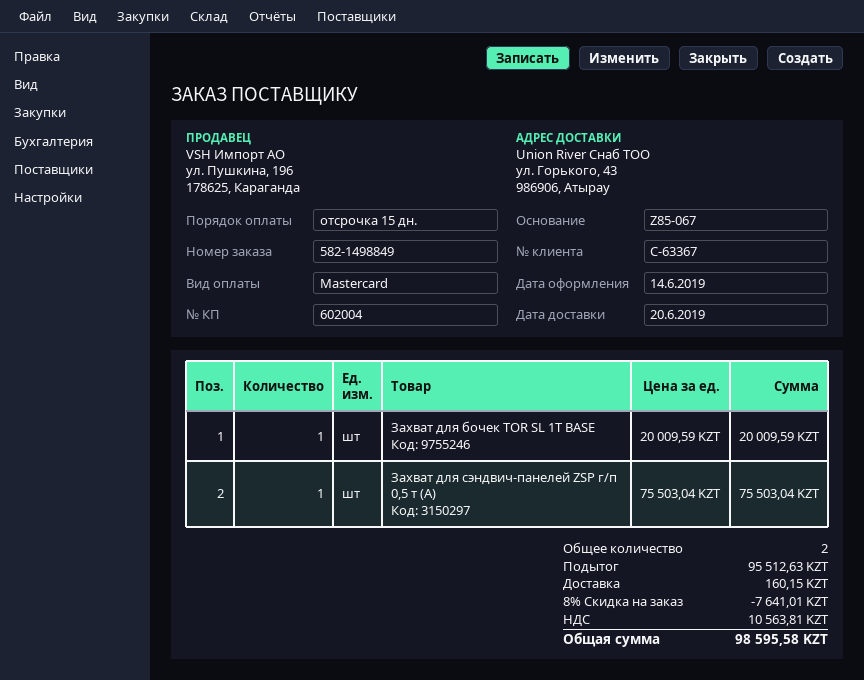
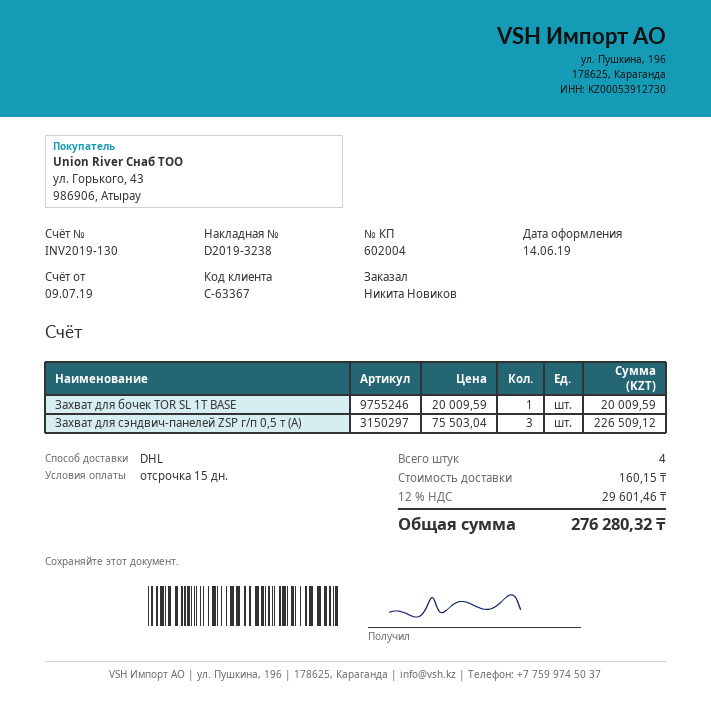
Захват для сэндвич-панелей ZSP г/п 0,5 т (A): 1 x 75503.04 = 75503.04 -> 3 x 75503.04 = 226509.12
total quantity: 2 -> 4
discount: 8% = 7641.01 -> none
tax: 10563.81 -> 29601.46
total: 98595.58 -> 276280.32

